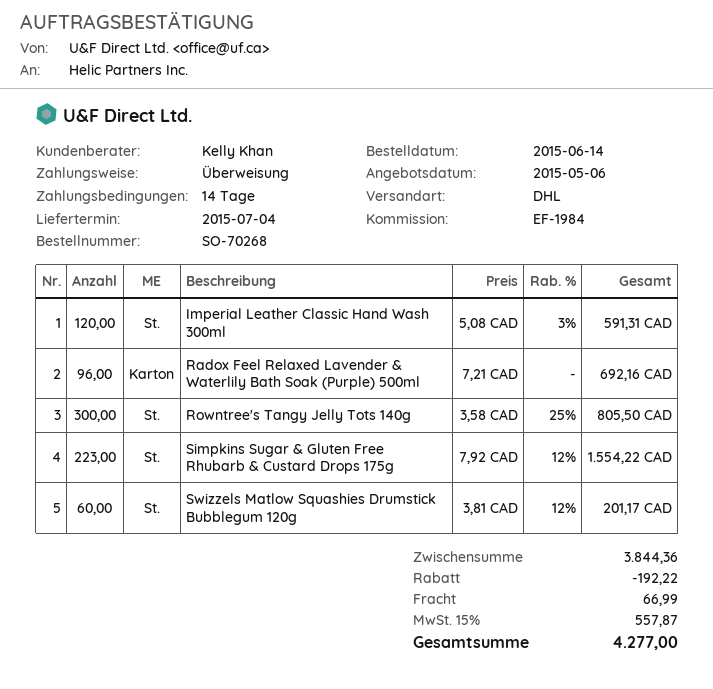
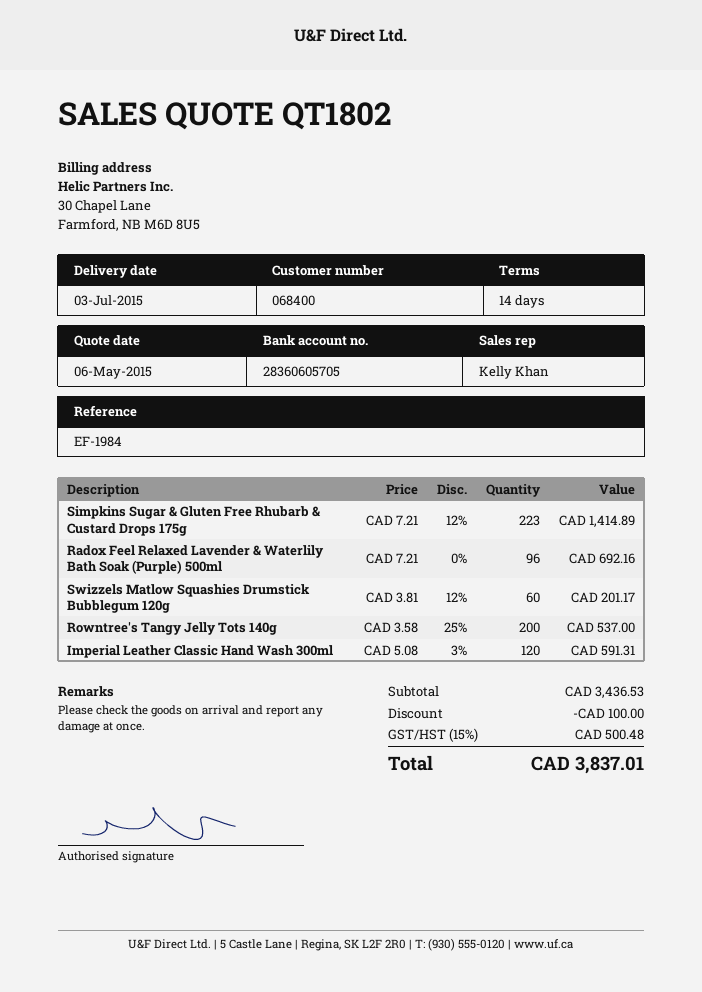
delivery date: 2015-07-04 -> 2015-07-03
Rowntree's Tangy Jelly Tots 140g: 300 x 3.58 - 25% = 805.50 -> 200 x 3.58 - 25% = 537.00
Simpkins Sugar & Gluten Free Rhubarb & Custard Drops 175g: 223 x 7.92 - 12% = 1554.22 -> 223 x 7.21 - 12% = 1414.89
subtotal: 3844.36 -> 3436.53
discount: 192.22 -> 100.00
shipping: 66.99 -> none
tax: 15% = 557.87 -> 15% = 500.48
total: 4277.00 -> 3837.01

